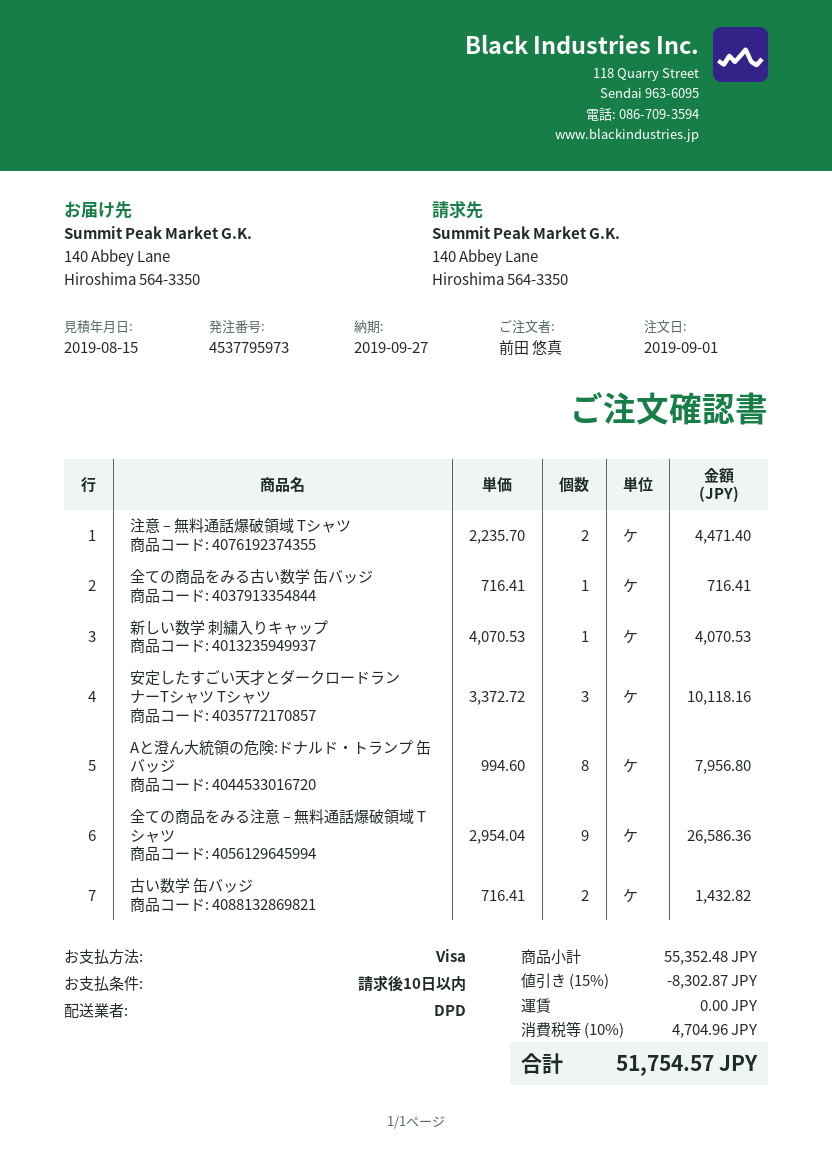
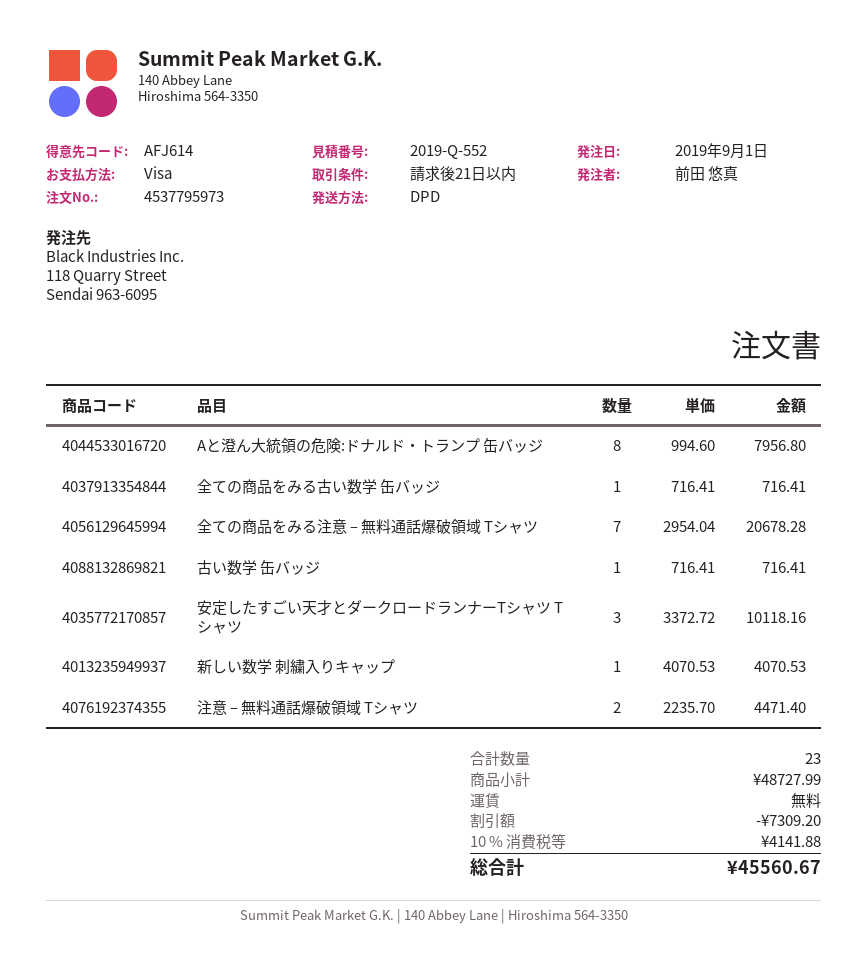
payment terms: 10 days -> 21 days
全ての商品をみる注意 – 無料通話爆破領域 Tシャツ: 9 x 2954.04 = 26586.36 -> 7 x 2954.04 = 20678.28
古い数学 缶バッジ: 2 x 716.41 = 1432.82 -> 1 x 716.41 = 716.41
subtotal: 55352.48 -> 48727.99
discount: 8302.87 -> 7309.20
tax: 10% = 4704.96 -> 10% = 4141.88
total: 51754.57 -> 45560.67

